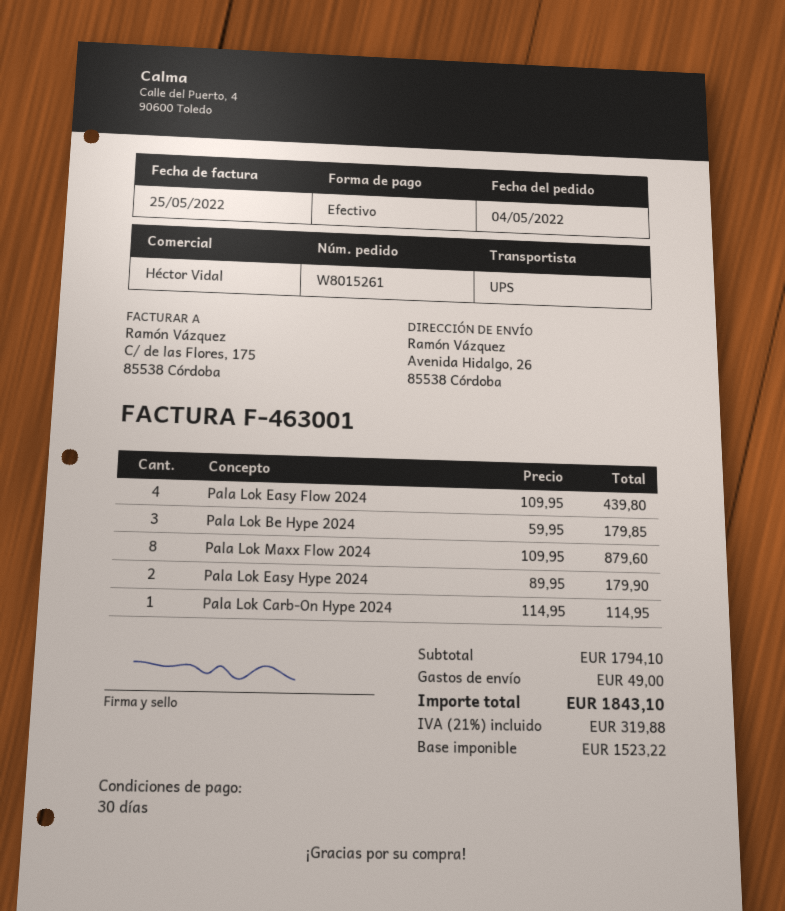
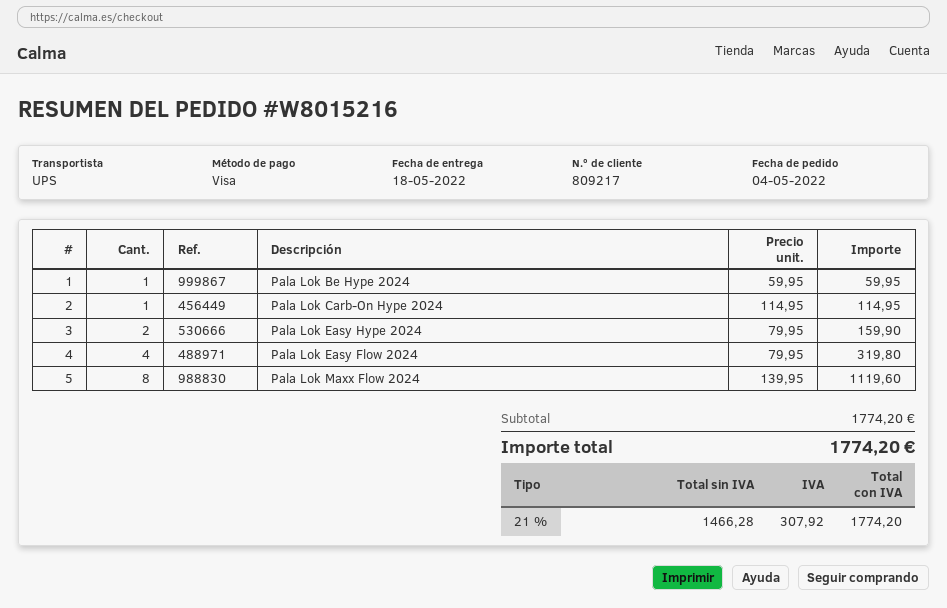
order number: W8015261 -> W8015216
payment method: cash -> Visa
Pala Lok Easy Flow 2024: 4 x 109.95 = 439.80 -> 4 x 79.95 = 319.80
Pala Lok Be Hype 2024: 3 x 59.95 = 179.85 -> 1 x 59.95 = 59.95
Pala Lok Maxx Flow 2024: 8 x 109.95 = 879.60 -> 8 x 139.95 = 1119.60
Pala Lok Easy Hype 2024: 2 x 89.95 = 179.90 -> 2 x 79.95 = 159.90
subtotal: 1794.10 -> 1774.20
shipping: 49.00 -> none
net: 1523.22 -> 1466.28
tax: 21% = 319.88 -> 21% = 307.92
total: 1843.10 -> 1774.20

